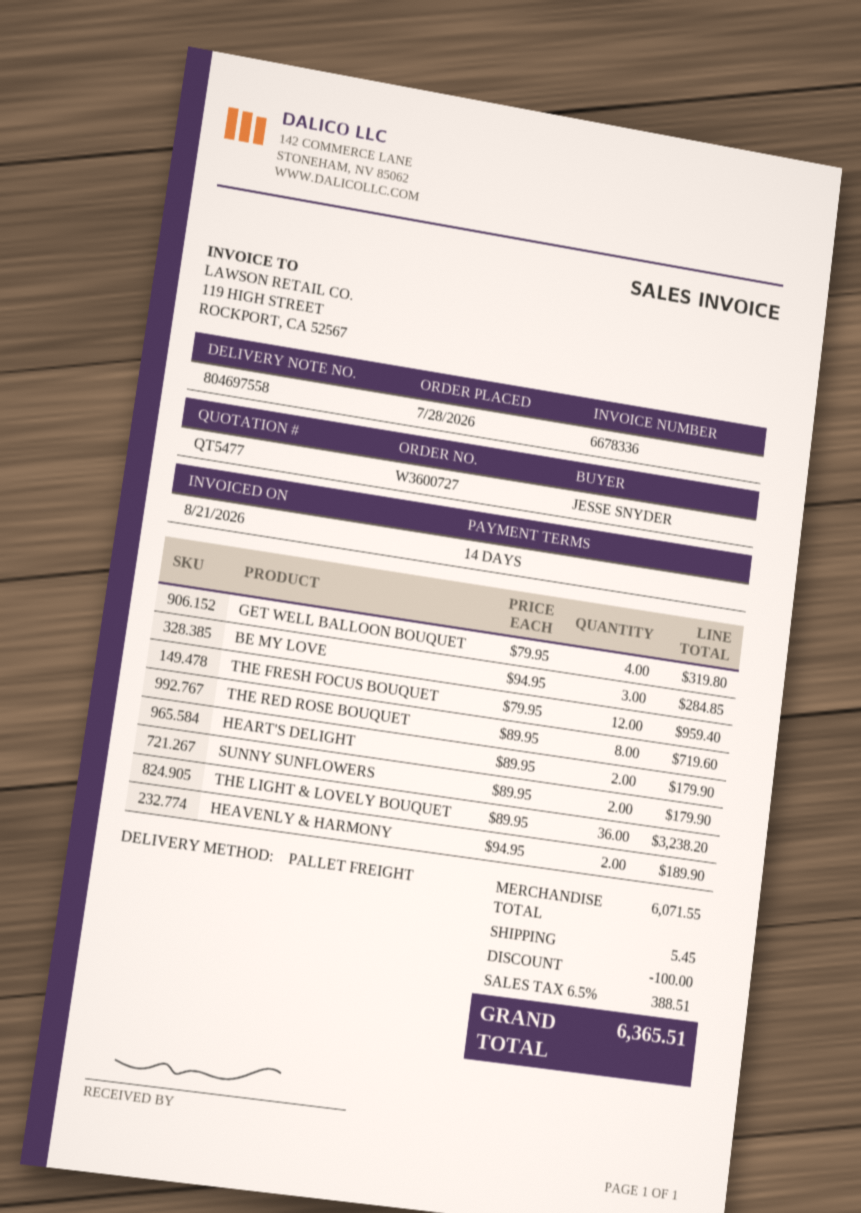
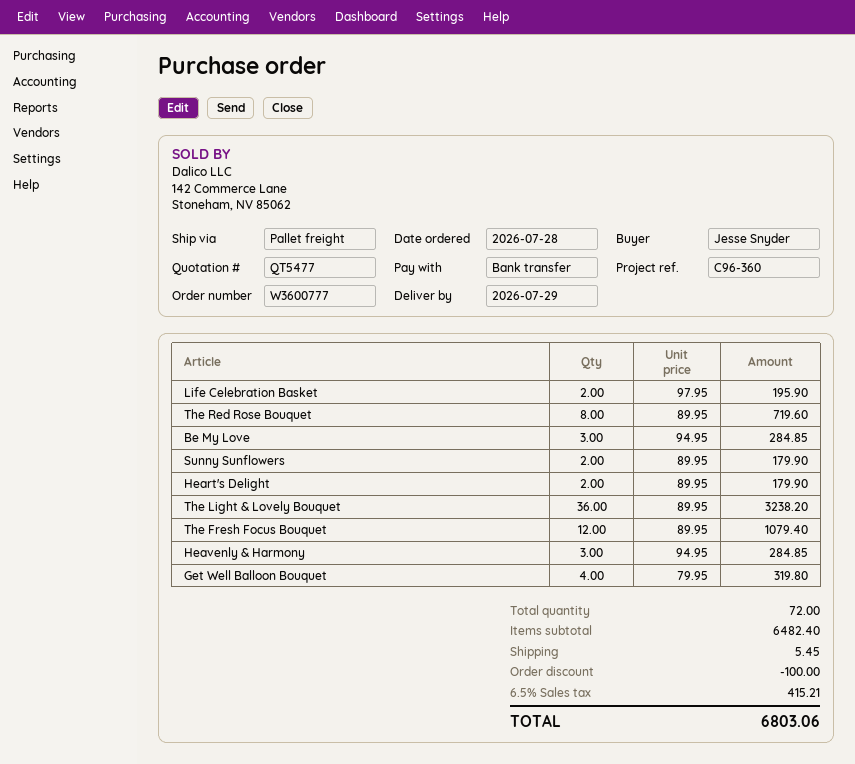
order number: W3600727 -> W3600777
THE FRESH FOCUS BOUQUET: 12 x 79.95 = 959.40 -> 12 x 89.95 = 1079.40
HEAVENLY & HARMONY: 2 x 94.95 = 189.90 -> 3 x 94.95 = 284.85
Life Celebration Basket: none -> 2 x 97.95 = 195.90
subtotal: 6071.55 -> 6482.40
tax: 6.5% = 388.51 -> 6.5% = 415.21
total: 6365.51 -> 6803.06

